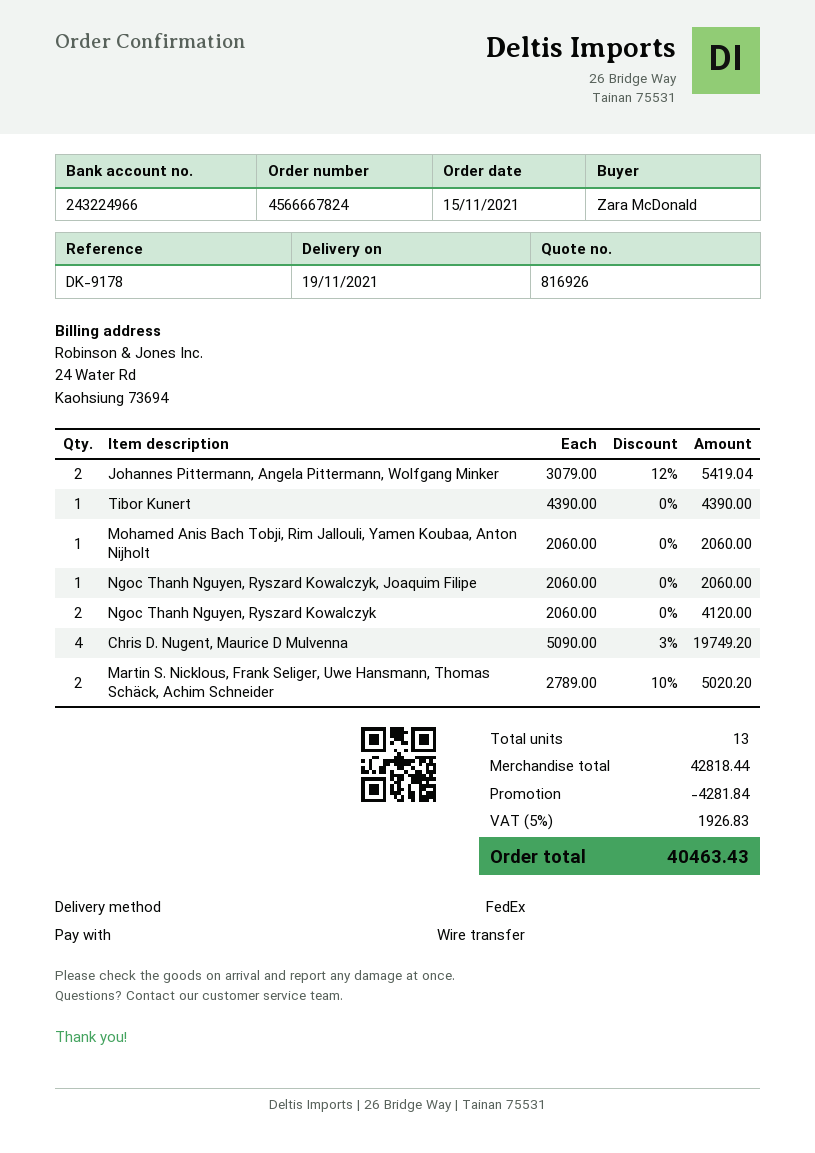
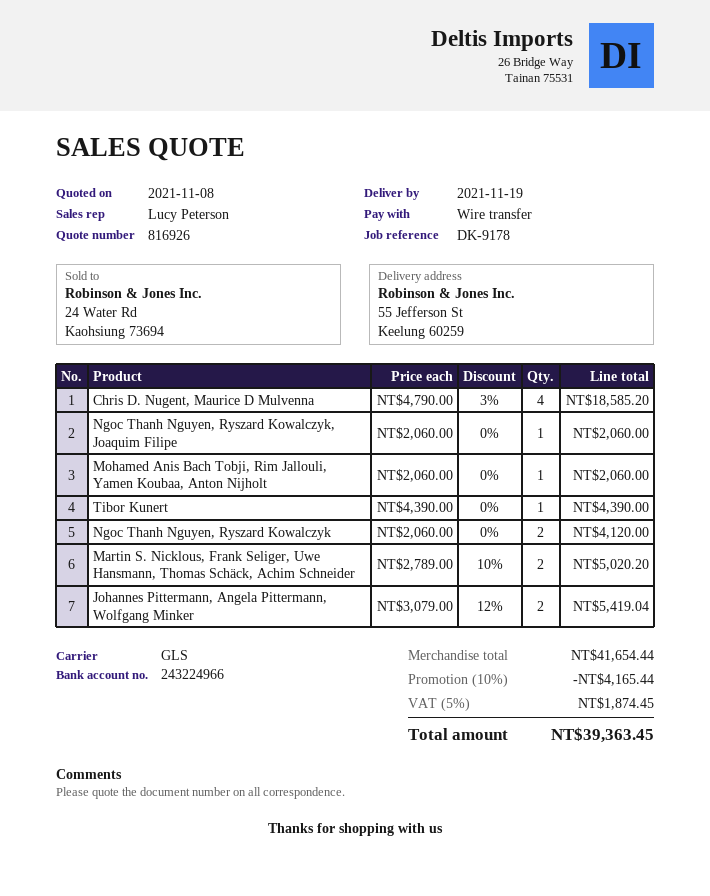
shipping method: FedEx -> GLS
Chris D. Nugent, Maurice D Mulvenna: 4 x 5090.00 - 3% = 19749.20 -> 4 x 4790.00 - 3% = 18585.20
subtotal: 42818.44 -> 41654.44
discount: 4281.84 -> 4165.44
tax: 5% = 1926.83 -> 5% = 1874.45
total: 40463.43 -> 39363.45

